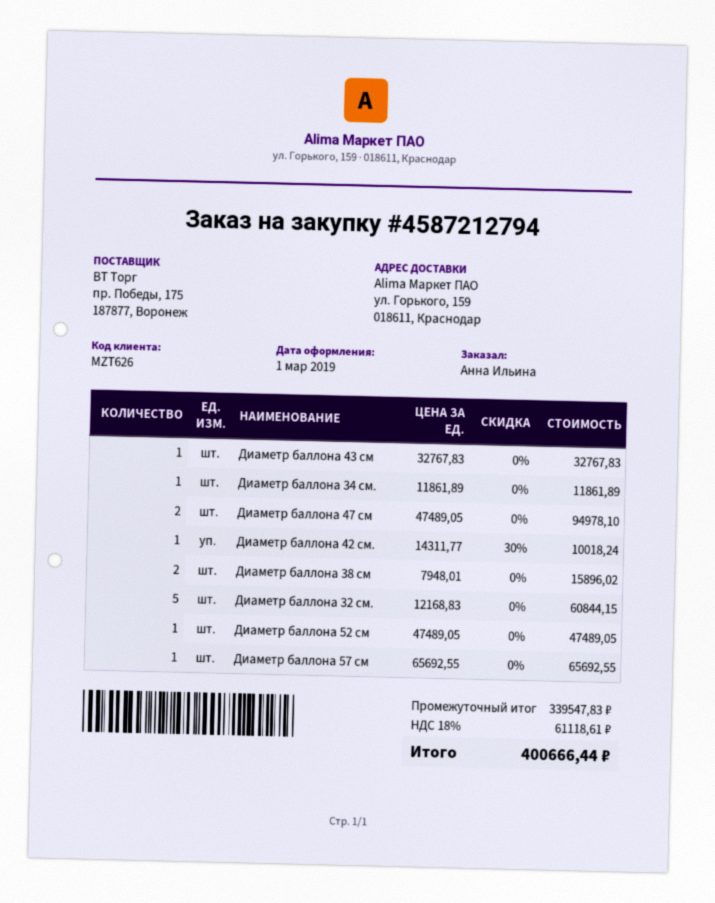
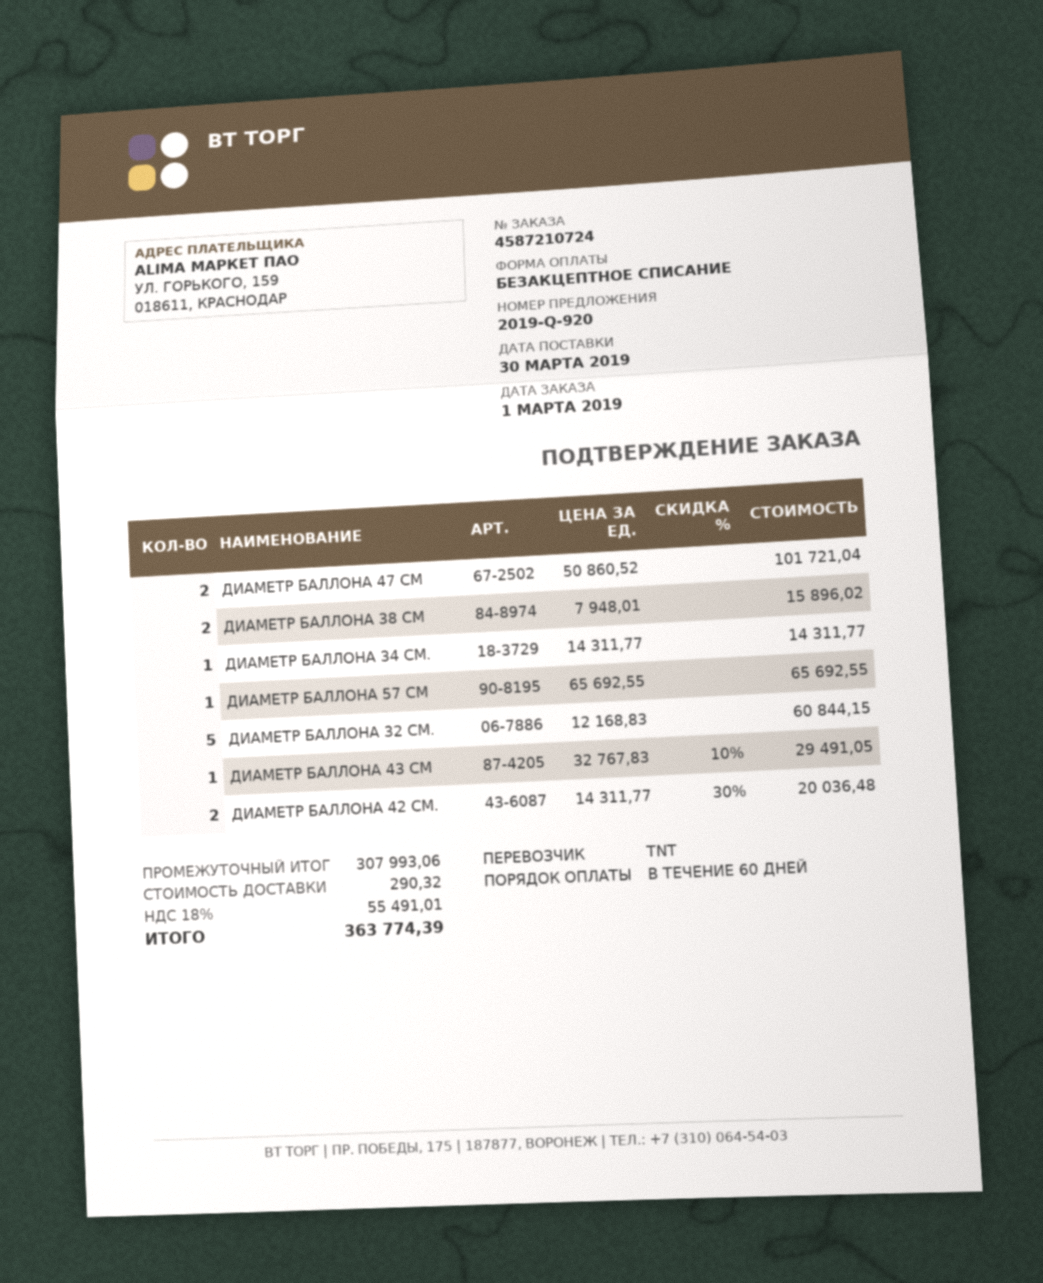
order number: 4587212794 -> 4587210724
Диаметр баллона 43 см: 1 x 32767.83 = 32767.83 -> 1 x 32767.83 - 10% = 29491.05
Диаметр баллона 34 см.: 1 x 11861.89 = 11861.89 -> 1 x 14311.77 = 14311.77
Диаметр баллона 47 см: 2 x 47489.05 = 94978.10 -> 2 x 50860.52 = 101721.04
Диаметр баллона 42 см.: 1 x 14311.77 - 30% = 10018.24 -> 2 x 14311.77 - 30% = 20036.48
Диаметр баллона 52 см: 1 x 47489.05 = 47489.05 -> none
subtotal: 339547.83 -> 307993.06
shipping: none -> 290.32
tax: 18% = 61118.61 -> 18% = 55491.01
total: 400666.44 -> 363774.39

